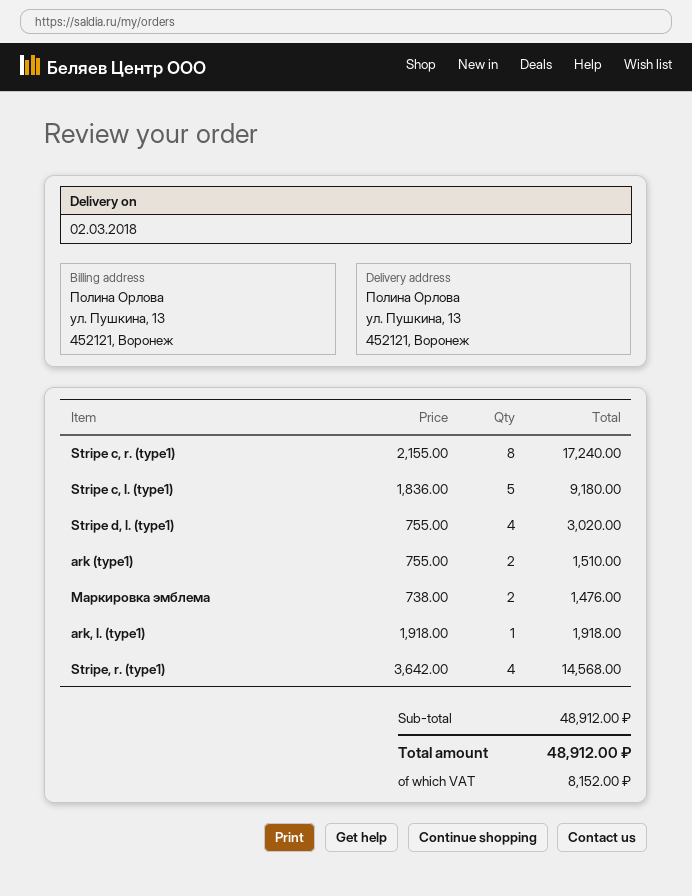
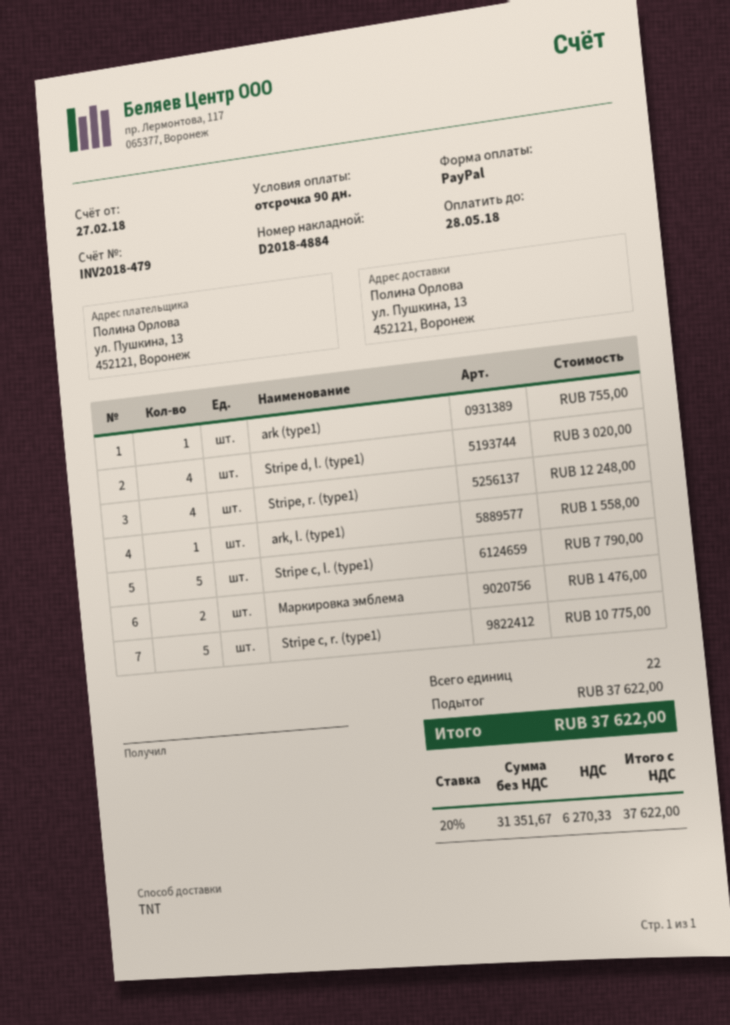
Stripe c, r. (type1): 8 for 17240.00 -> 5 for 10775.00
Stripe c, l. (type1): 5 for 9180.00 -> 5 for 7790.00
ark (type1): 2 for 1510.00 -> 1 for 755.00
ark, l. (type1): 1 for 1918.00 -> 1 for 1558.00
Stripe, r. (type1): 4 for 14568.00 -> 4 for 12248.00
subtotal: 48912.00 -> 37622.00
tax: 8152.00 -> 6270.33
total: 48912.00 -> 37622.00

